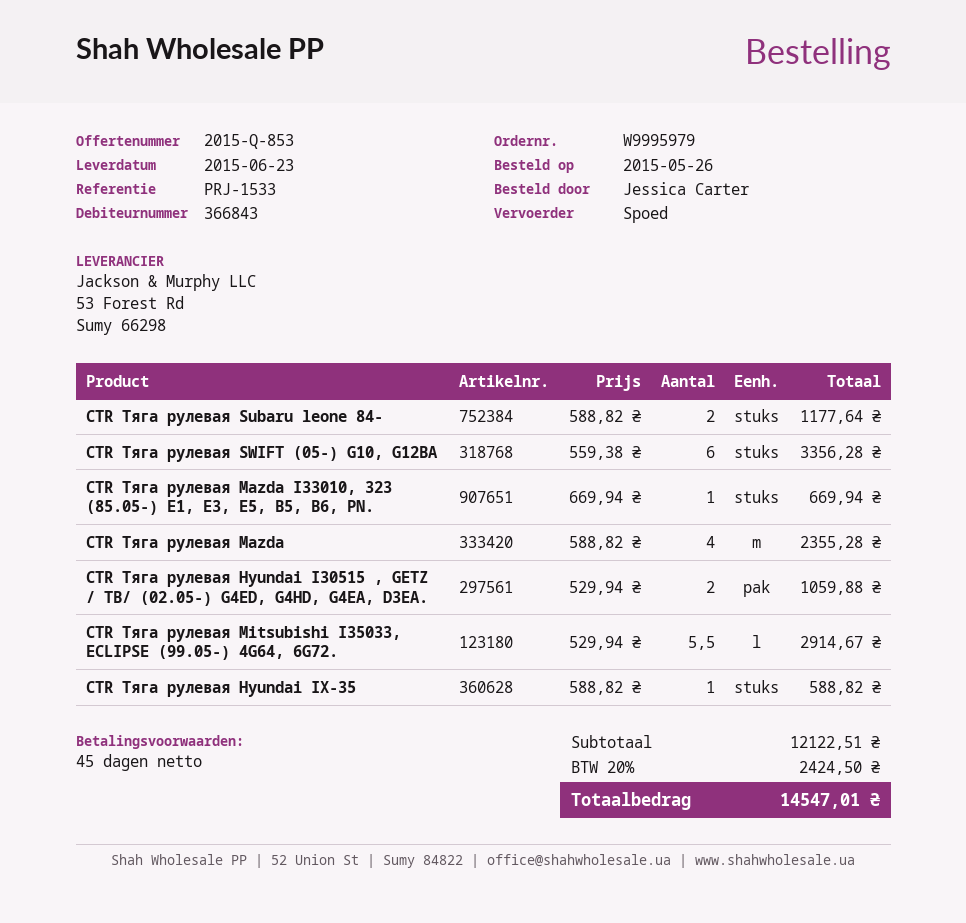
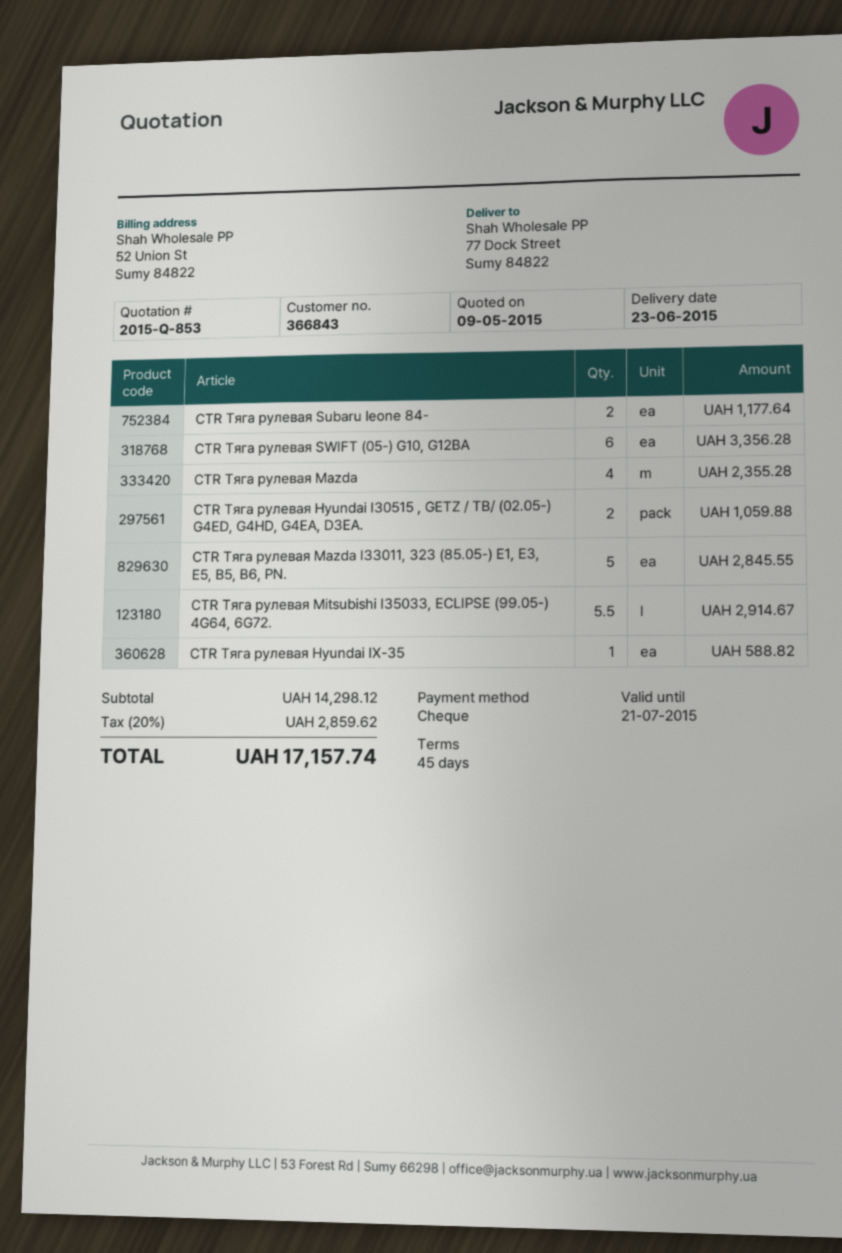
CTR Тяга рулевая Mazda I33010, 323 (85.05-) E1, E3, E5, B5, B6, PN.: 1 for 669.94 -> none
CTR Тяга рулевая Mazda I33011, 323 (85.05-) E1, E3, E5, B5, B6, PN.: none -> 5 for 2845.55
subtotal: 12122.51 -> 14298.12
tax: 20% = 2424.50 -> 20% = 2859.62
total: 14547.01 -> 17157.74

